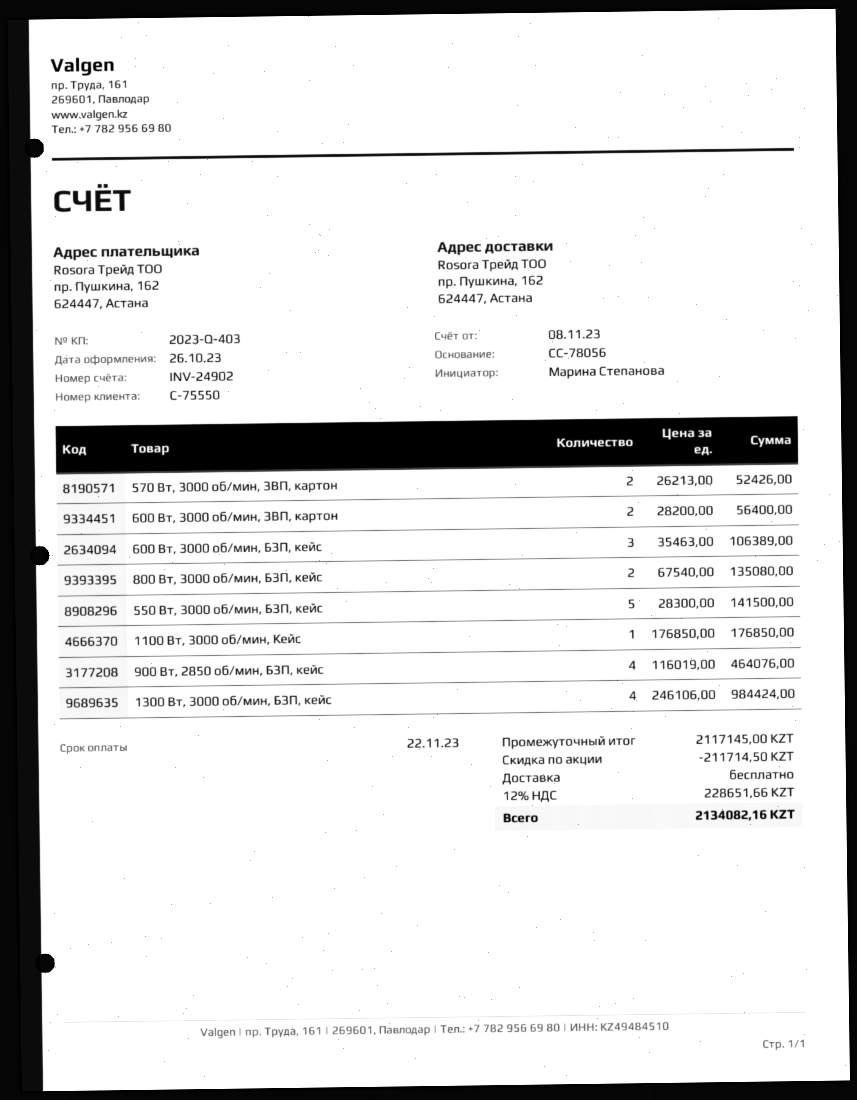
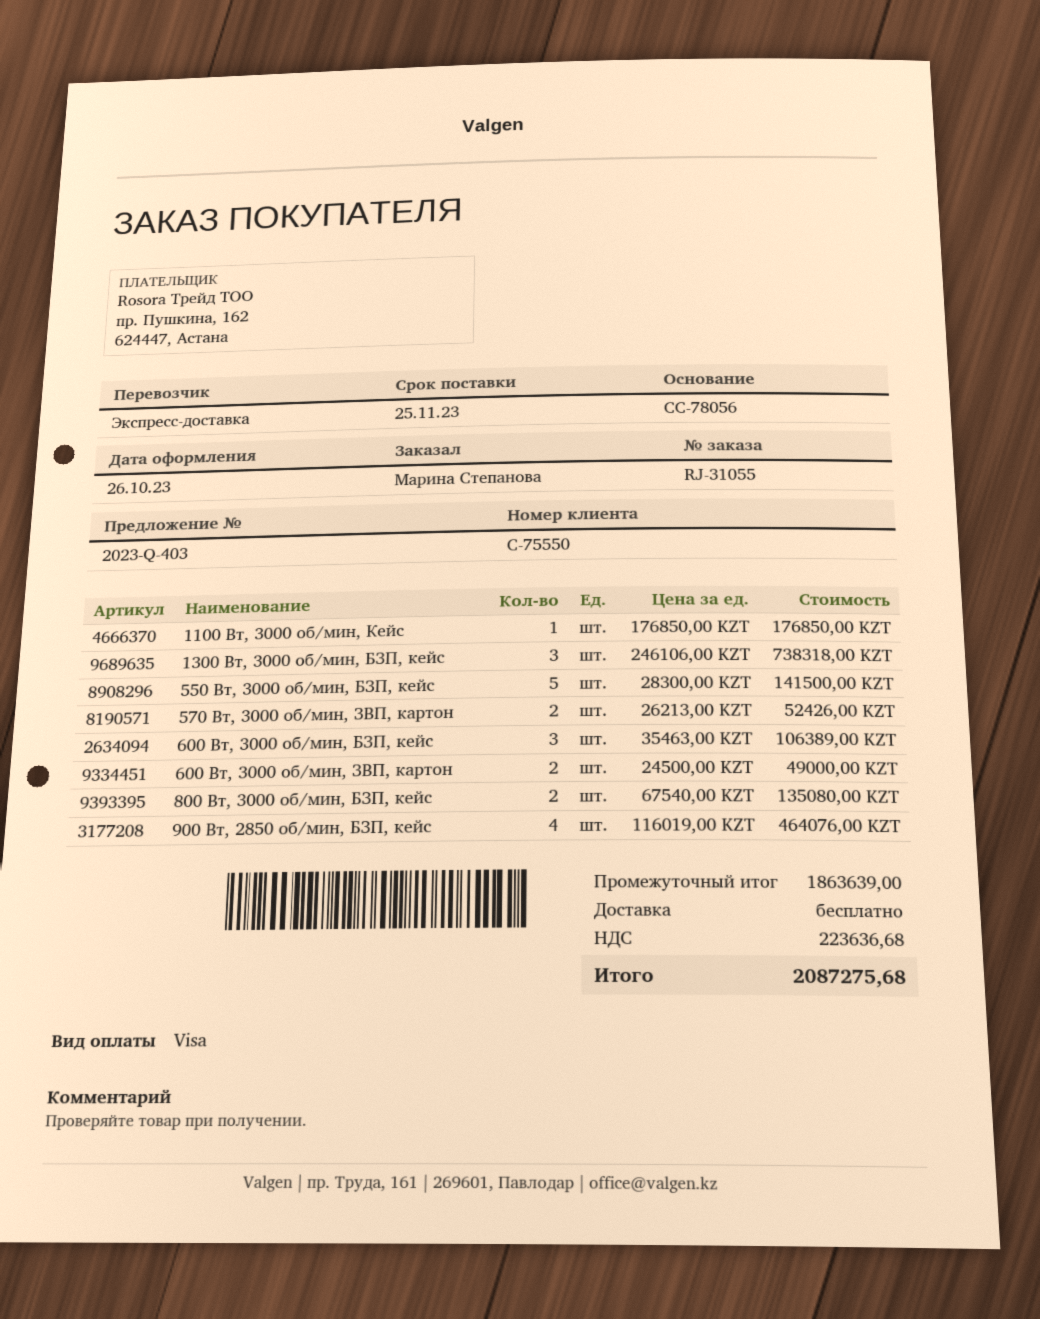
600 Вт, 3000 об/мин, ЗВП, картон: 2 x 28200.00 = 56400.00 -> 2 x 24500.00 = 49000.00
1300 Вт, 3000 об/мин, БЗП, кейс: 4 x 246106.00 = 984424.00 -> 3 x 246106.00 = 738318.00
subtotal: 2117145.00 -> 1863639.00
discount: 211714.50 -> none
tax: 228651.66 -> 223636.68
total: 2134082.16 -> 2087275.68

